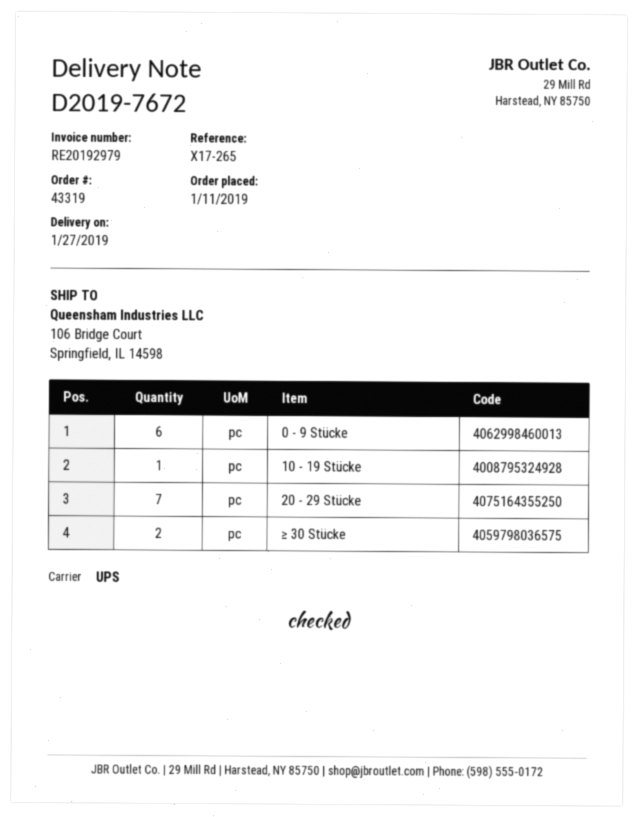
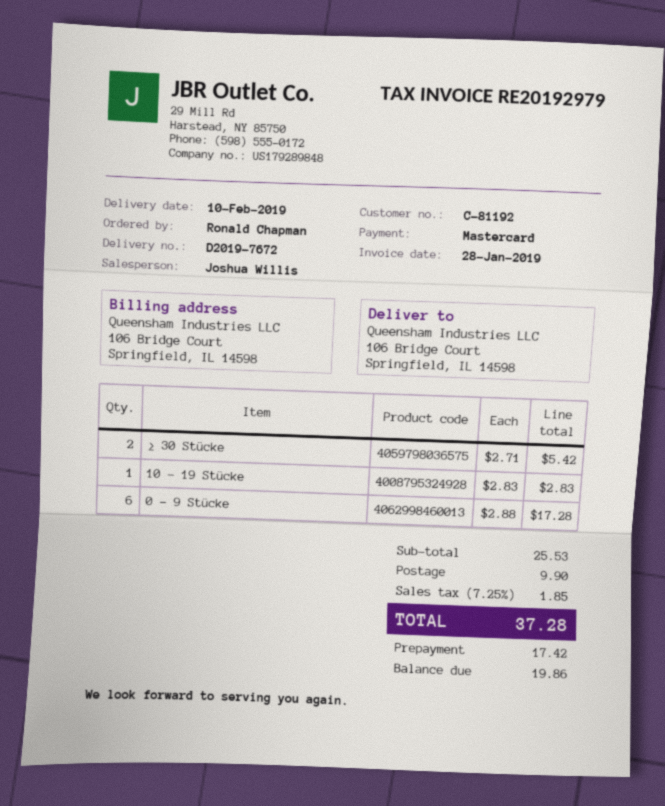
delivery date: 2019-01-27 -> 2019-02-10
20 - 29 Stücke: 7 -> none

